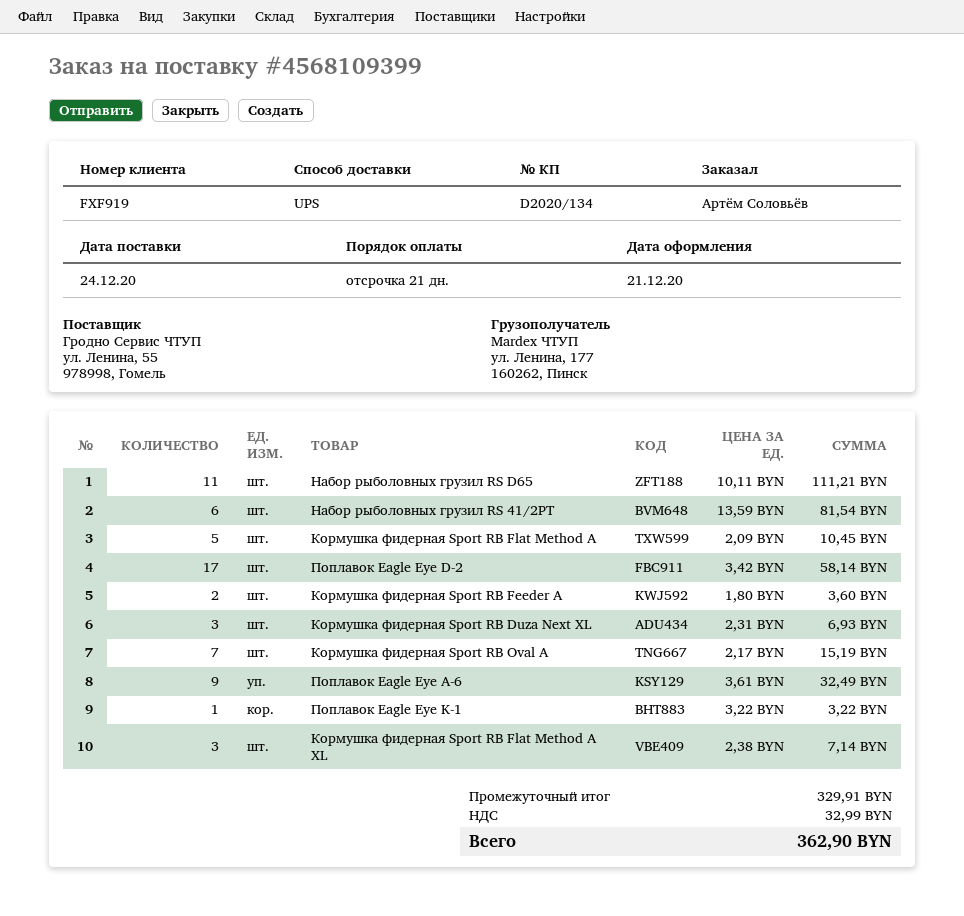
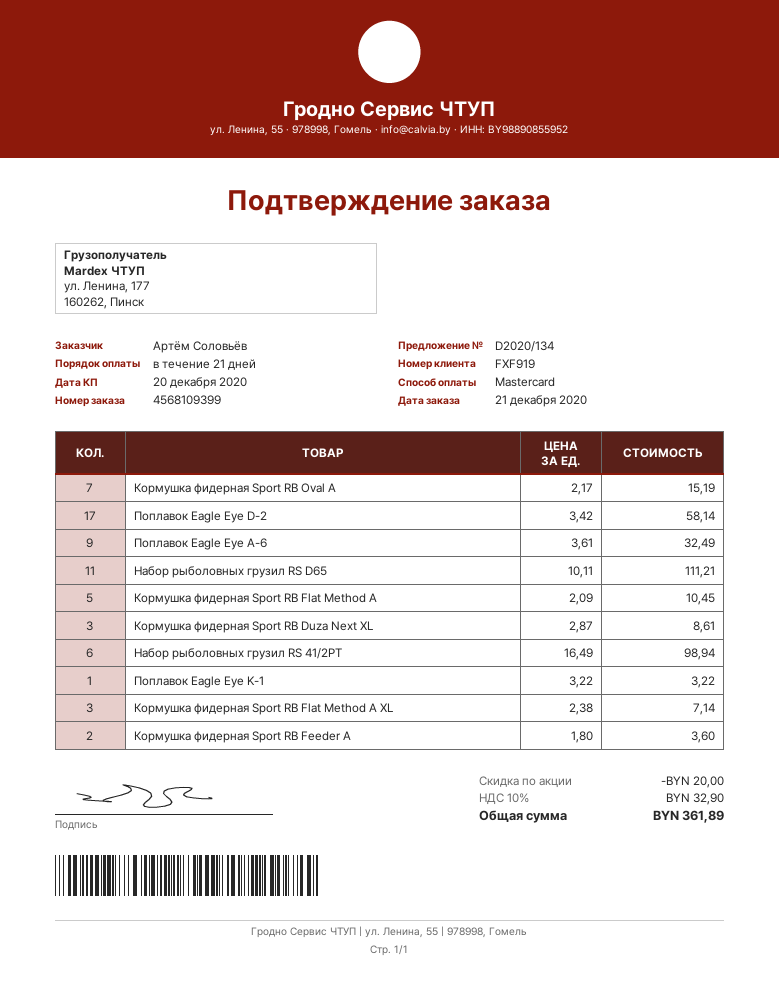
Набор рыболовных грузил RS 41/2PT: 6 x 13.59 = 81.54 -> 6 x 16.49 = 98.94
Кормушка фидерная Sport RB Duza Next XL: 3 x 2.31 = 6.93 -> 3 x 2.87 = 8.61
discount: none -> 20.00
tax: 32.99 -> 32.90
total: 362.90 -> 361.89

